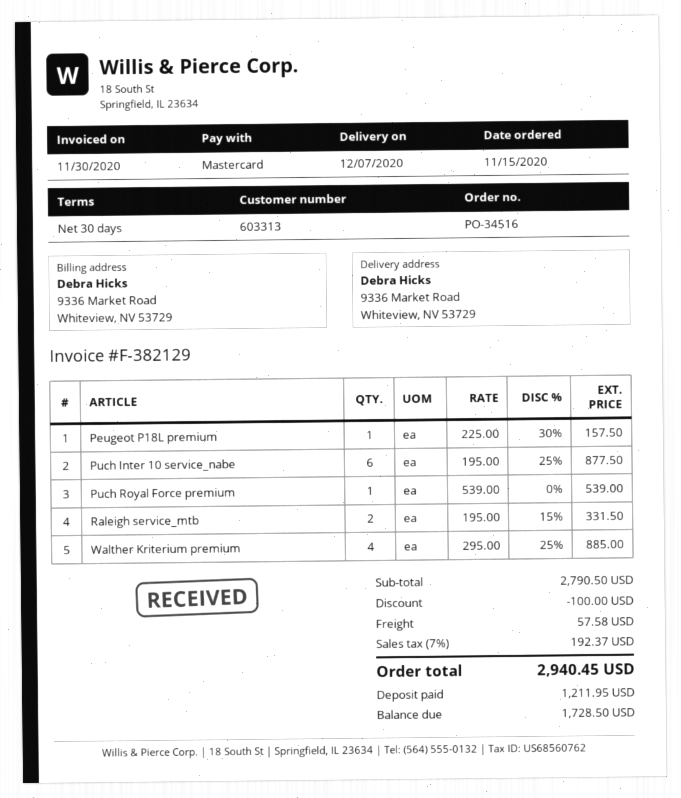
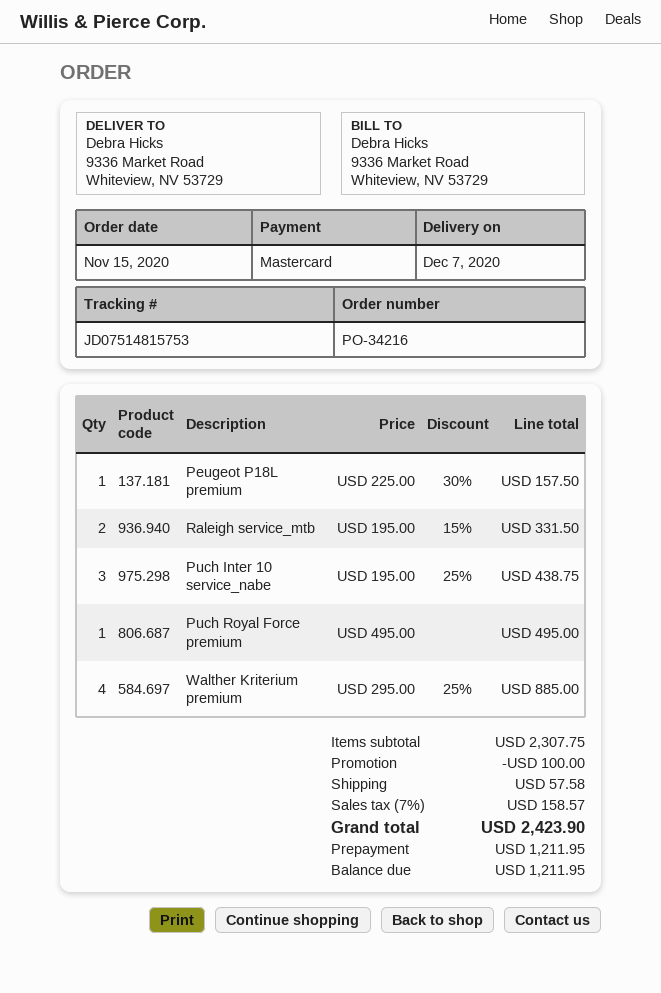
order number: PO-34516 -> PO-34216
Puch Inter 10 service_nabe: 6 x 195.00 - 25% = 877.50 -> 3 x 195.00 - 25% = 438.75
Puch Royal Force premium: 1 x 539.00 = 539.00 -> 1 x 495.00 = 495.00
subtotal: 2790.50 -> 2307.75
tax: 7% = 192.37 -> 7% = 158.57
total: 2940.45 -> 2423.90
balance: 1728.50 -> 1211.95

